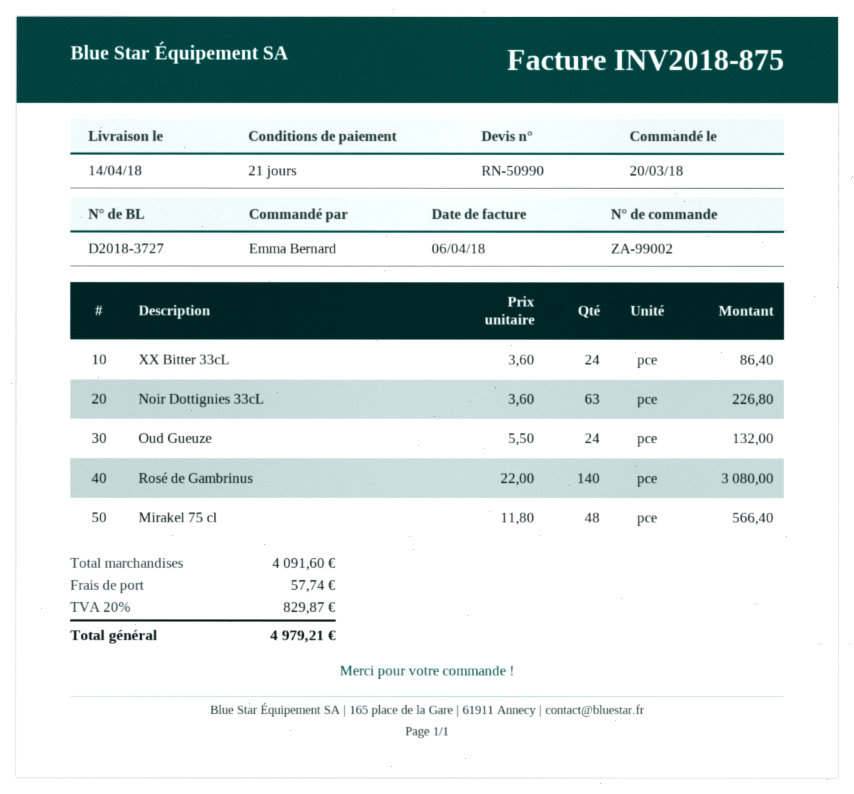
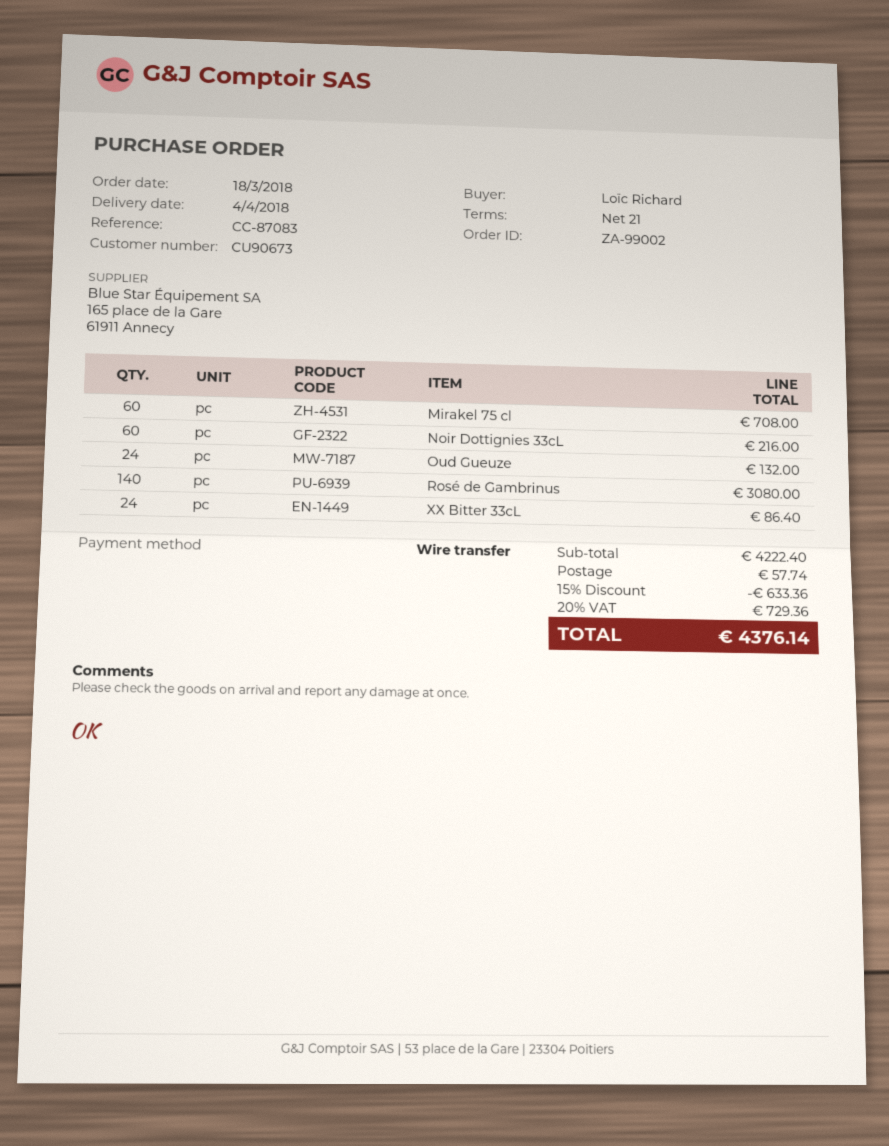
order date: 2018-03-20 -> 2018-03-18
delivery date: 2018-04-14 -> 2018-04-04
ordered by: Emma Bernard -> Loïc Richard
Noir Dottignies 33cL: 63 for 226.80 -> 60 for 216.00
Mirakel 75 cl: 48 for 566.40 -> 60 for 708.00
subtotal: 4091.60 -> 4222.40
discount: none -> 15% = 633.36
tax: 20% = 829.87 -> 20% = 729.36
total: 4979.21 -> 4376.14

